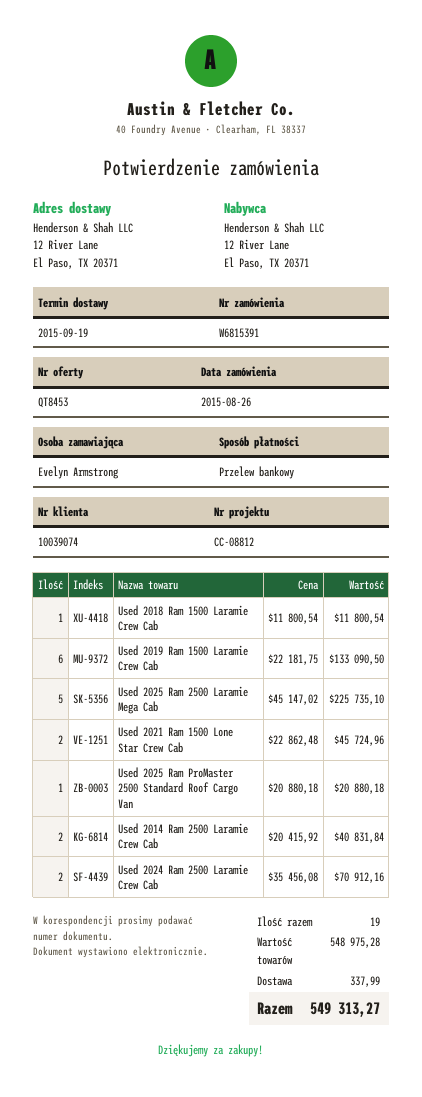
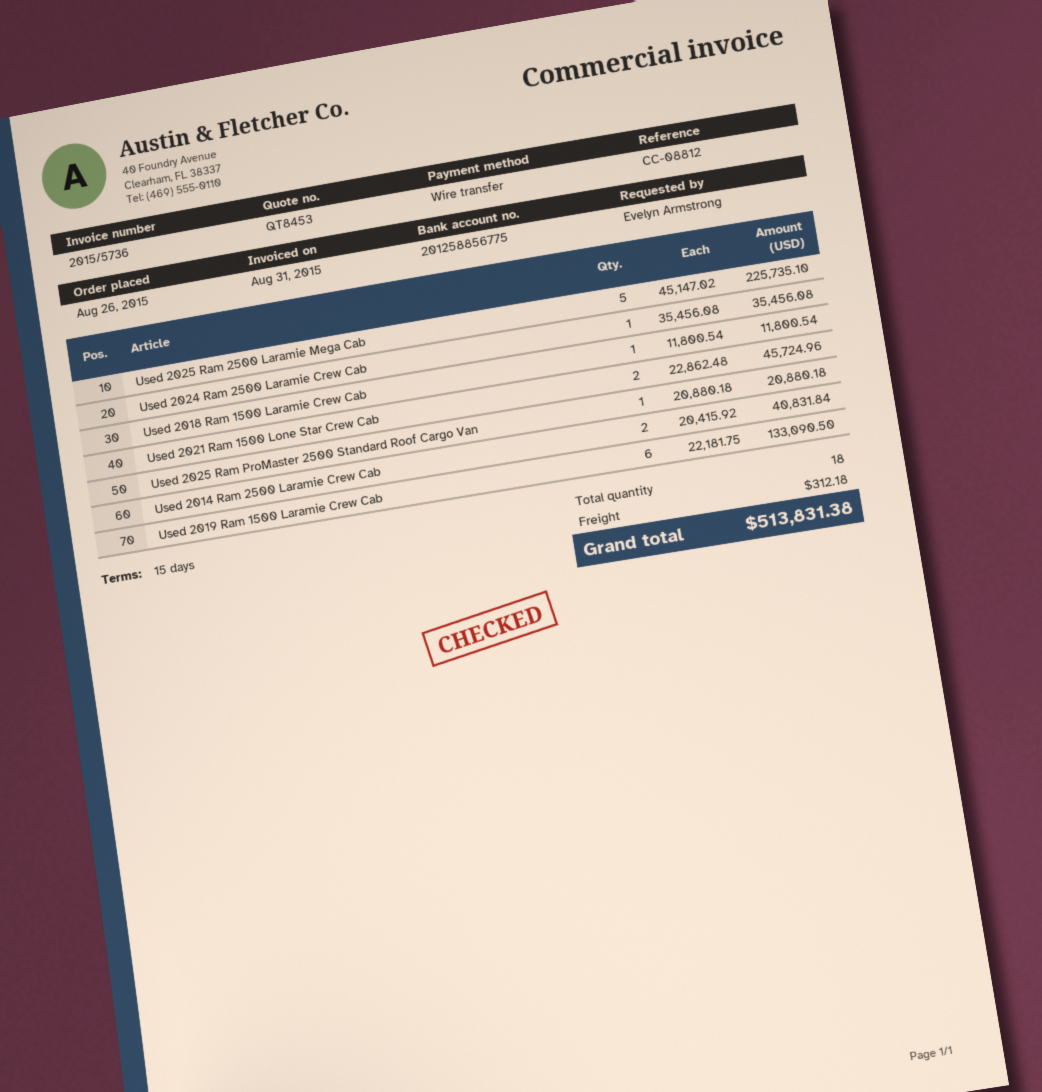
Used 2024 Ram 2500 Laramie Crew Cab: 2 x 35456.08 = 70912.16 -> 1 x 35456.08 = 35456.08
total quantity: 19 -> 18
shipping: 337.99 -> 312.18
total: 549313.27 -> 513831.38

